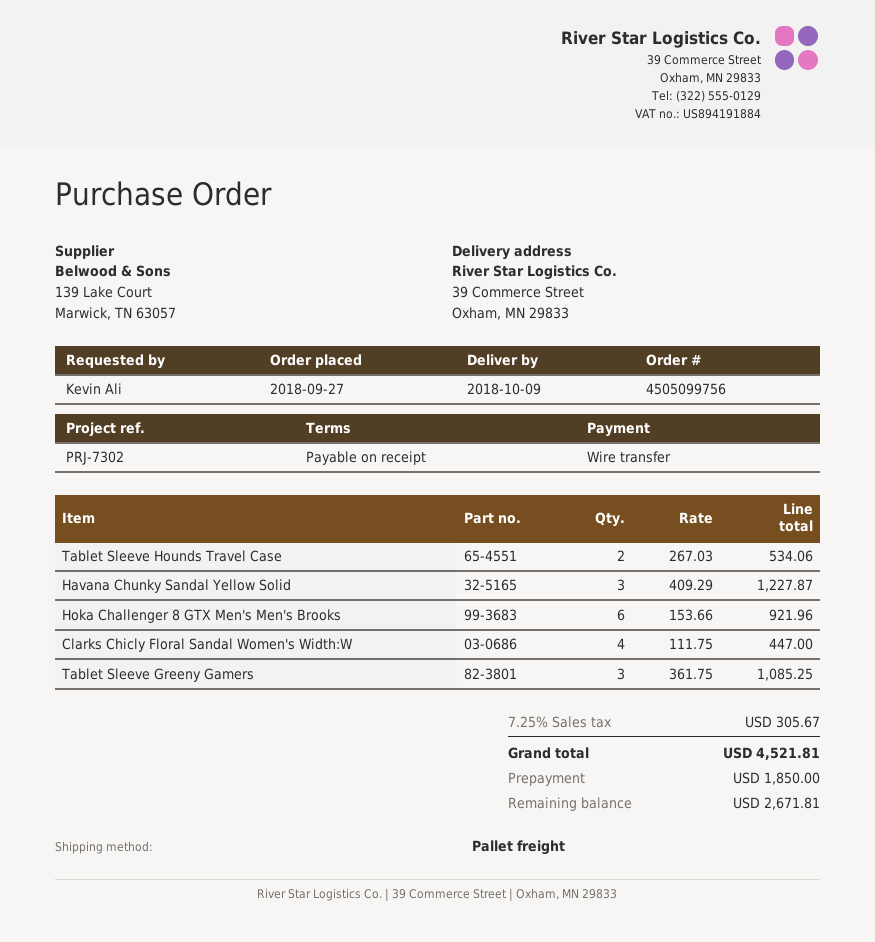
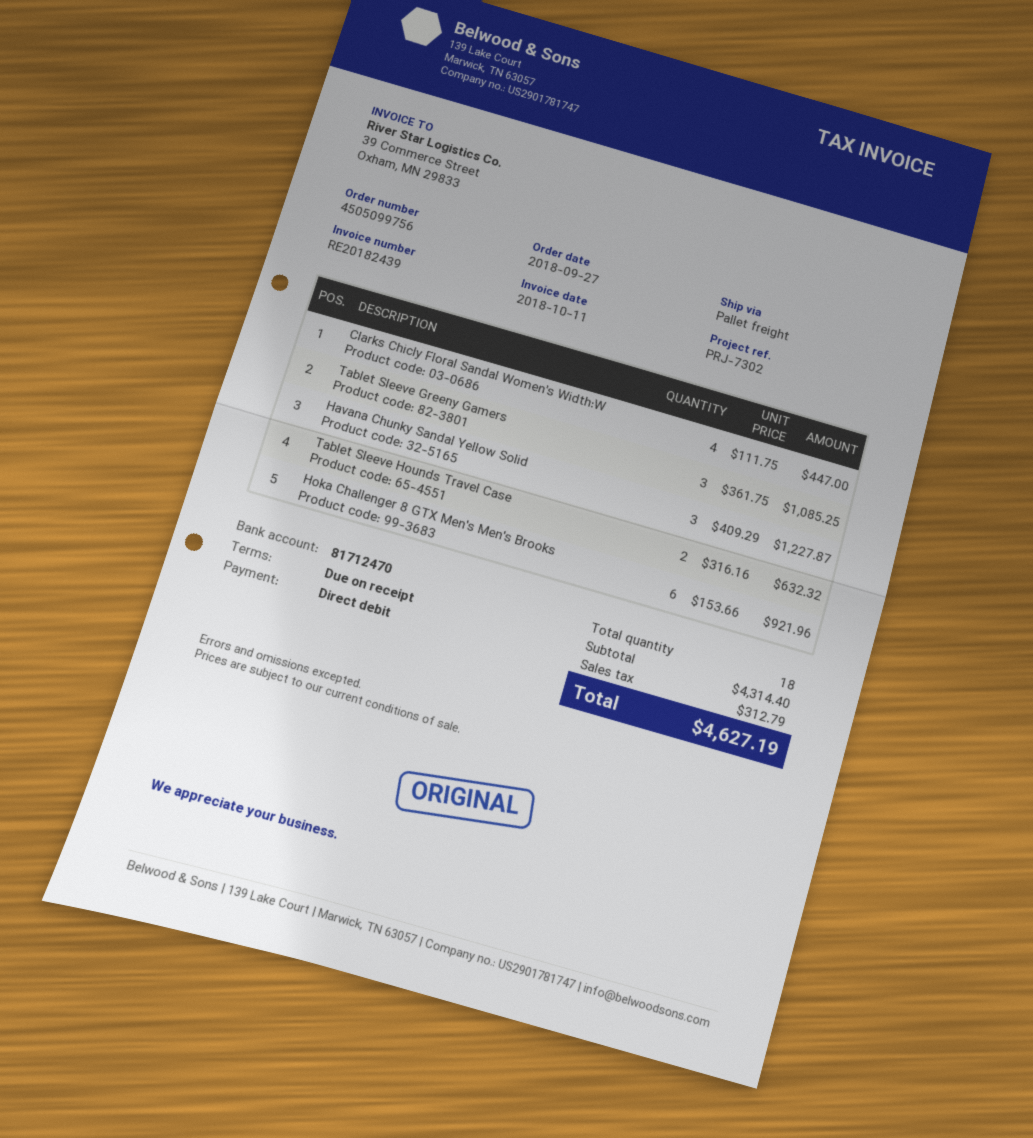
payment method: bank transfer -> direct debit
Tablet Sleeve Hounds Travel Case: 2 x 267.03 = 534.06 -> 2 x 316.16 = 632.32
tax: 305.67 -> 312.79
total: 4521.81 -> 4627.19

